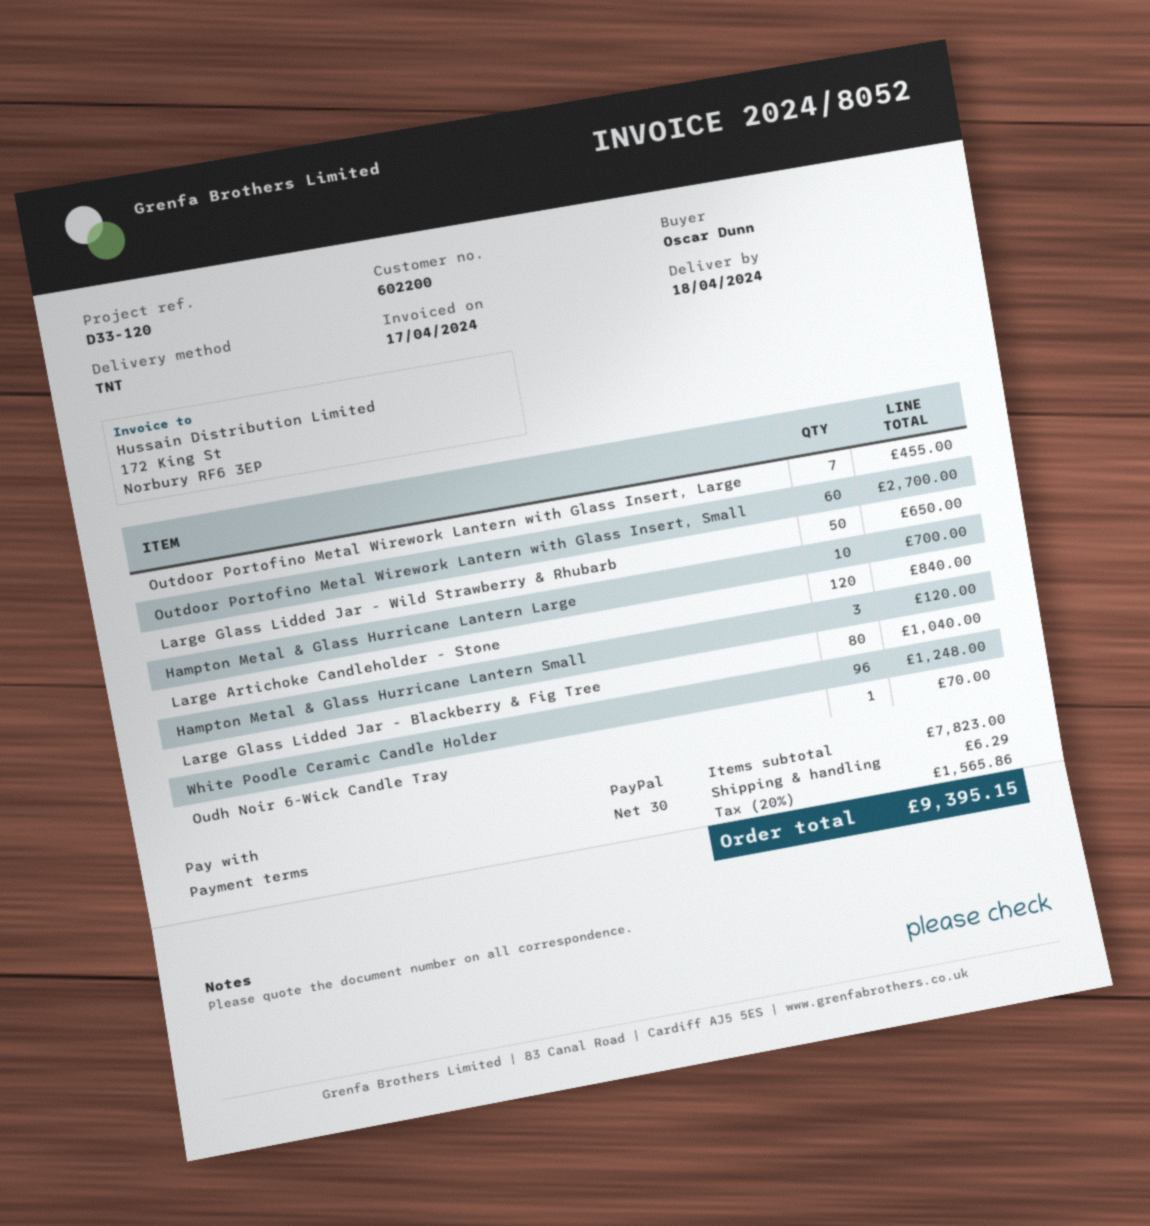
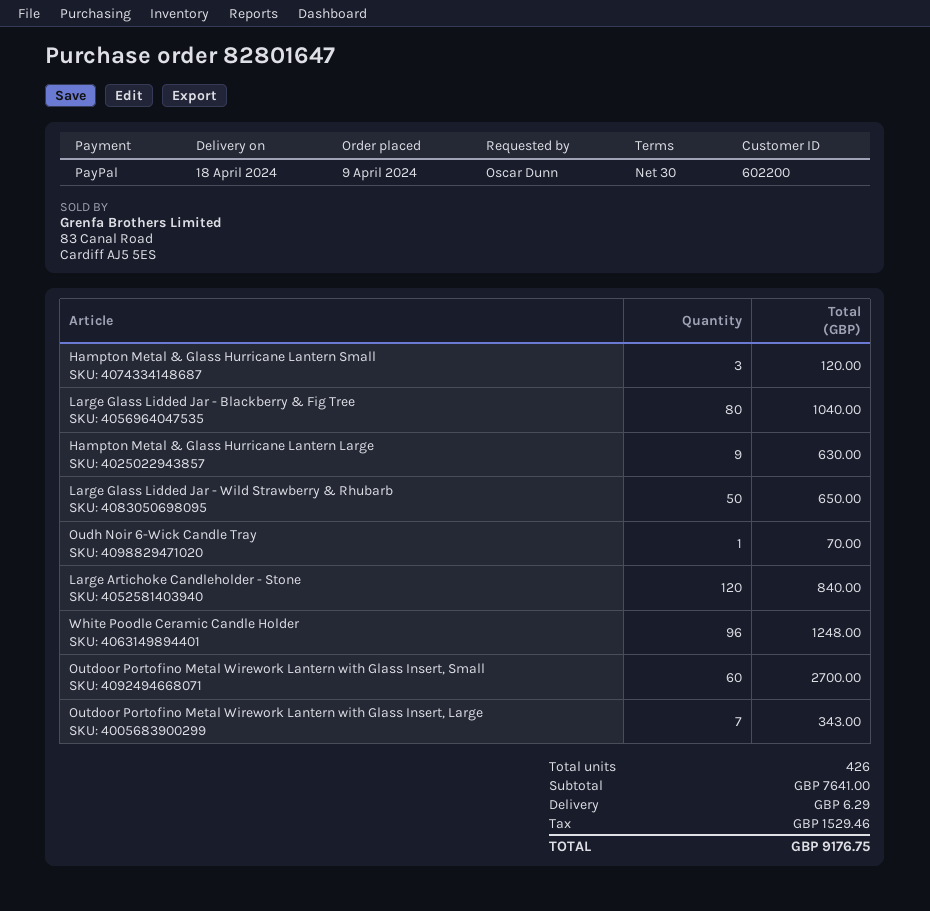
Outdoor Portofino Metal Wirework Lantern with Glass Insert, Large: 7 for 455.00 -> 7 for 343.00
Hampton Metal & Glass Hurricane Lantern Large: 10 for 700.00 -> 9 for 630.00
subtotal: 7823.00 -> 7641.00
tax: 1565.86 -> 1529.46
total: 9395.15 -> 9176.75

